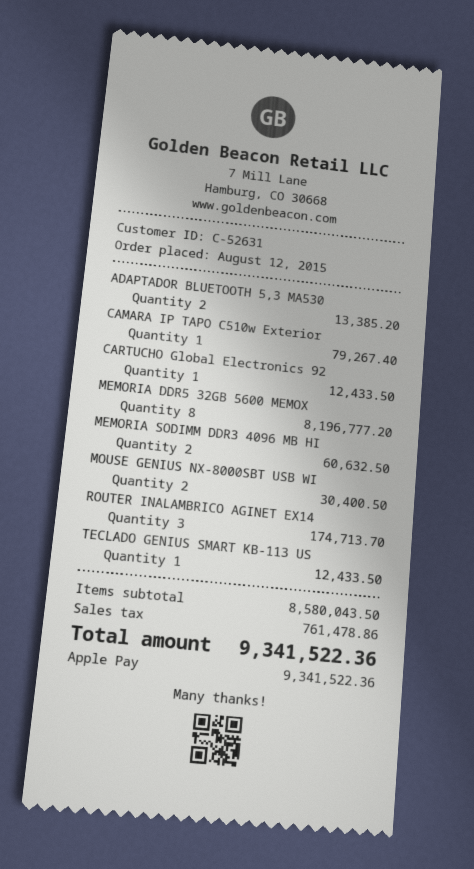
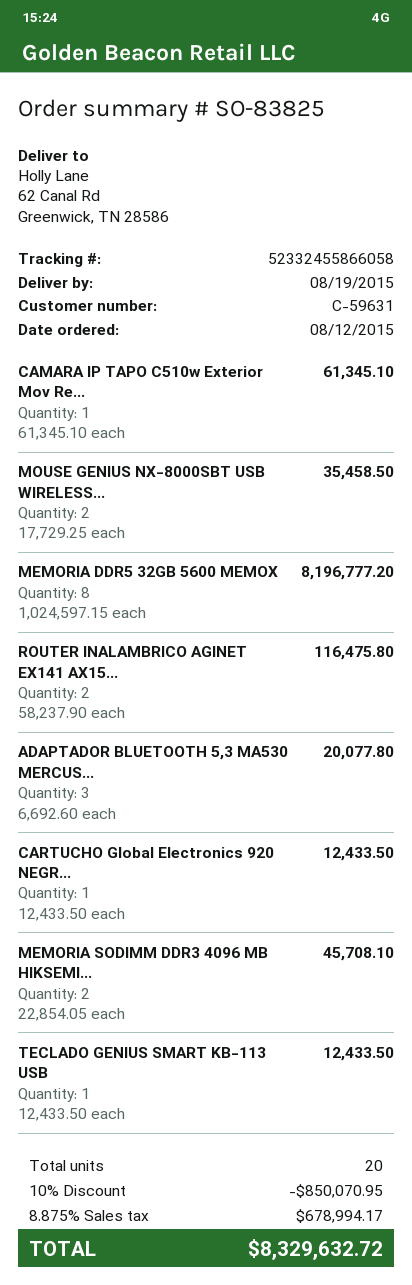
customer number: C-52631 -> C-59631
ADAPTADOR BLUETOOTH 5,3 MA530: 2 for 13385.20 -> 3 for 20077.80
CAMARA IP TAPO C510w Exterior: 1 for 79267.40 -> 1 for 61345.10
MEMORIA SODIMM DDR3 4096 MB HI: 2 for 60632.50 -> 2 for 45708.10
MOUSE GENIUS NX-8000SBT USB WI: 2 for 30400.50 -> 2 for 35458.50
ROUTER INALAMBRICO AGINET EX14: 3 for 174713.70 -> 2 for 116475.80
discount: none -> 10% = 850070.95
tax: 761478.86 -> 678994.17
total: 9341522.36 -> 8329632.72

